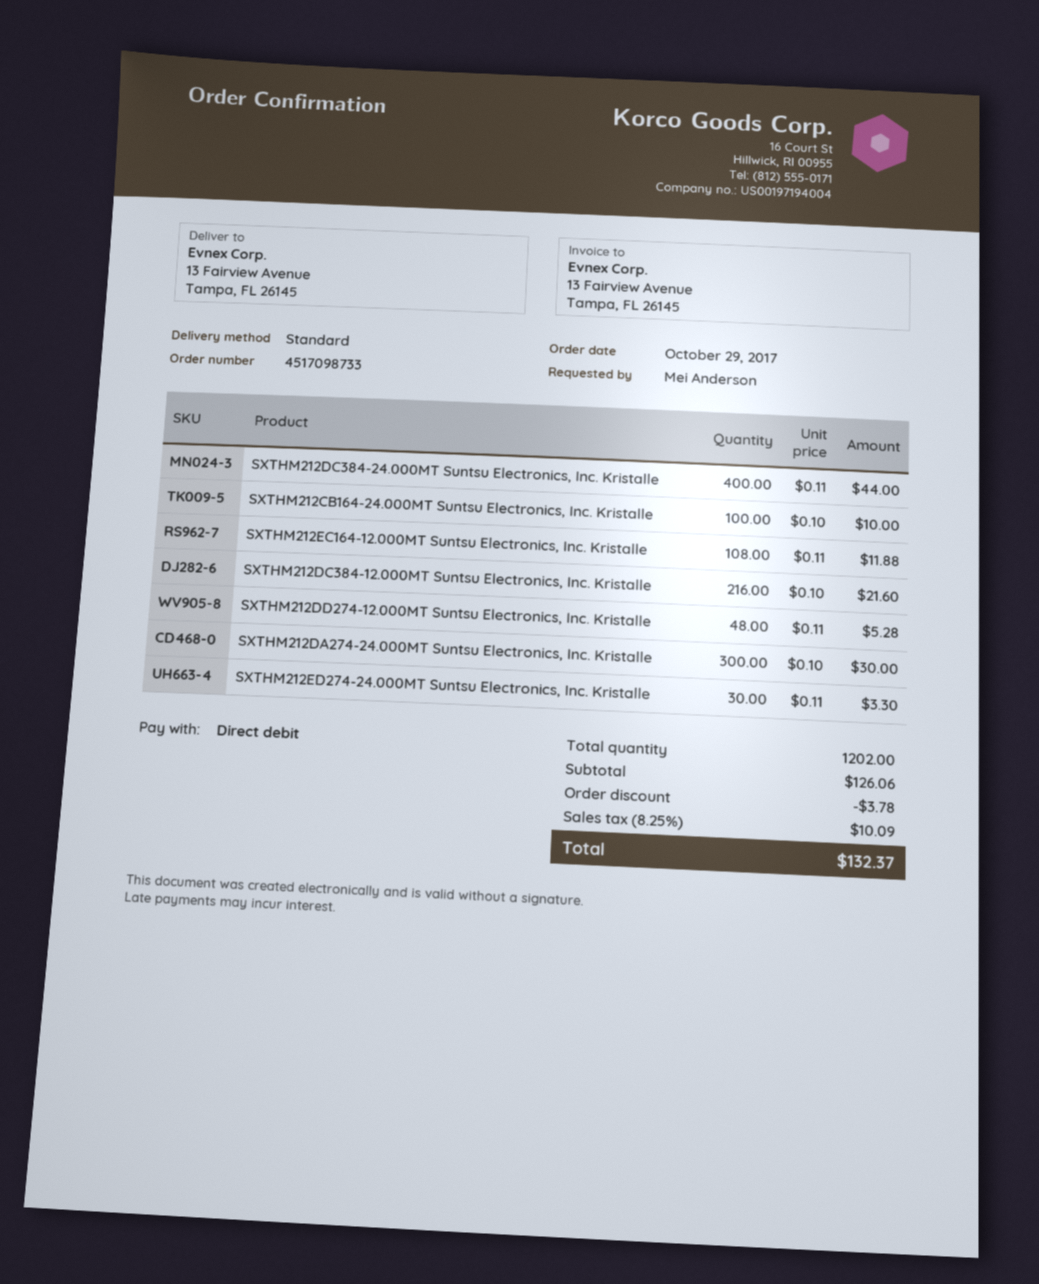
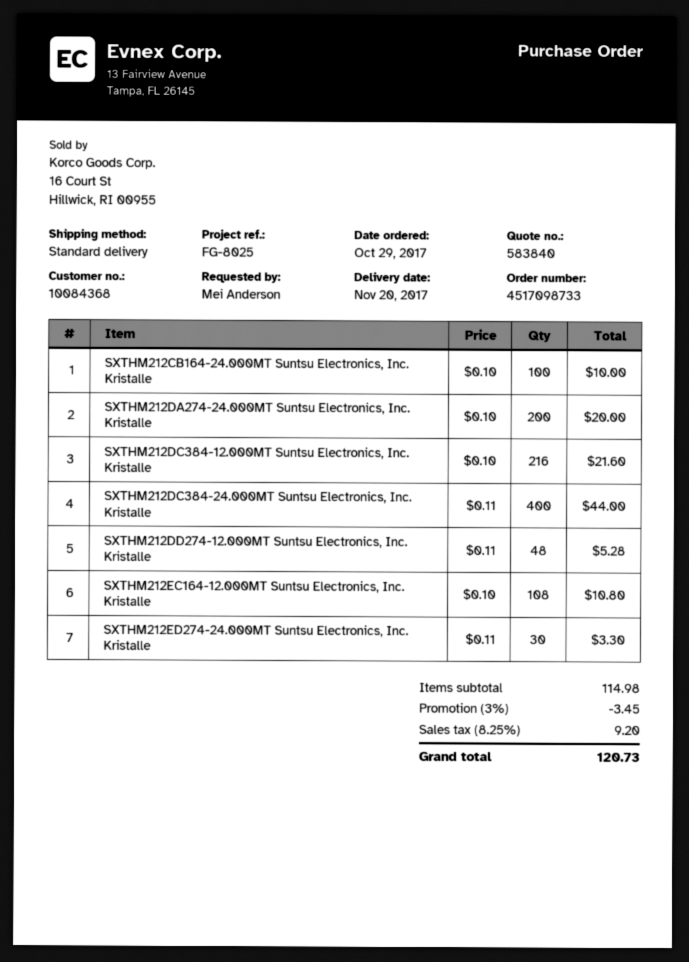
SXTHM212EC164-12.000MT Suntsu Electronics, Inc. Kristalle: 108 x 0.11 = 11.88 -> 108 x 0.10 = 10.80
SXTHM212DA274-24.000MT Suntsu Electronics, Inc. Kristalle: 300 x 0.10 = 30.00 -> 200 x 0.10 = 20.00
subtotal: 126.06 -> 114.98
discount: 3.78 -> 3.45
tax: 8.25% = 10.09 -> 8.25% = 9.20
total: 132.37 -> 120.73

